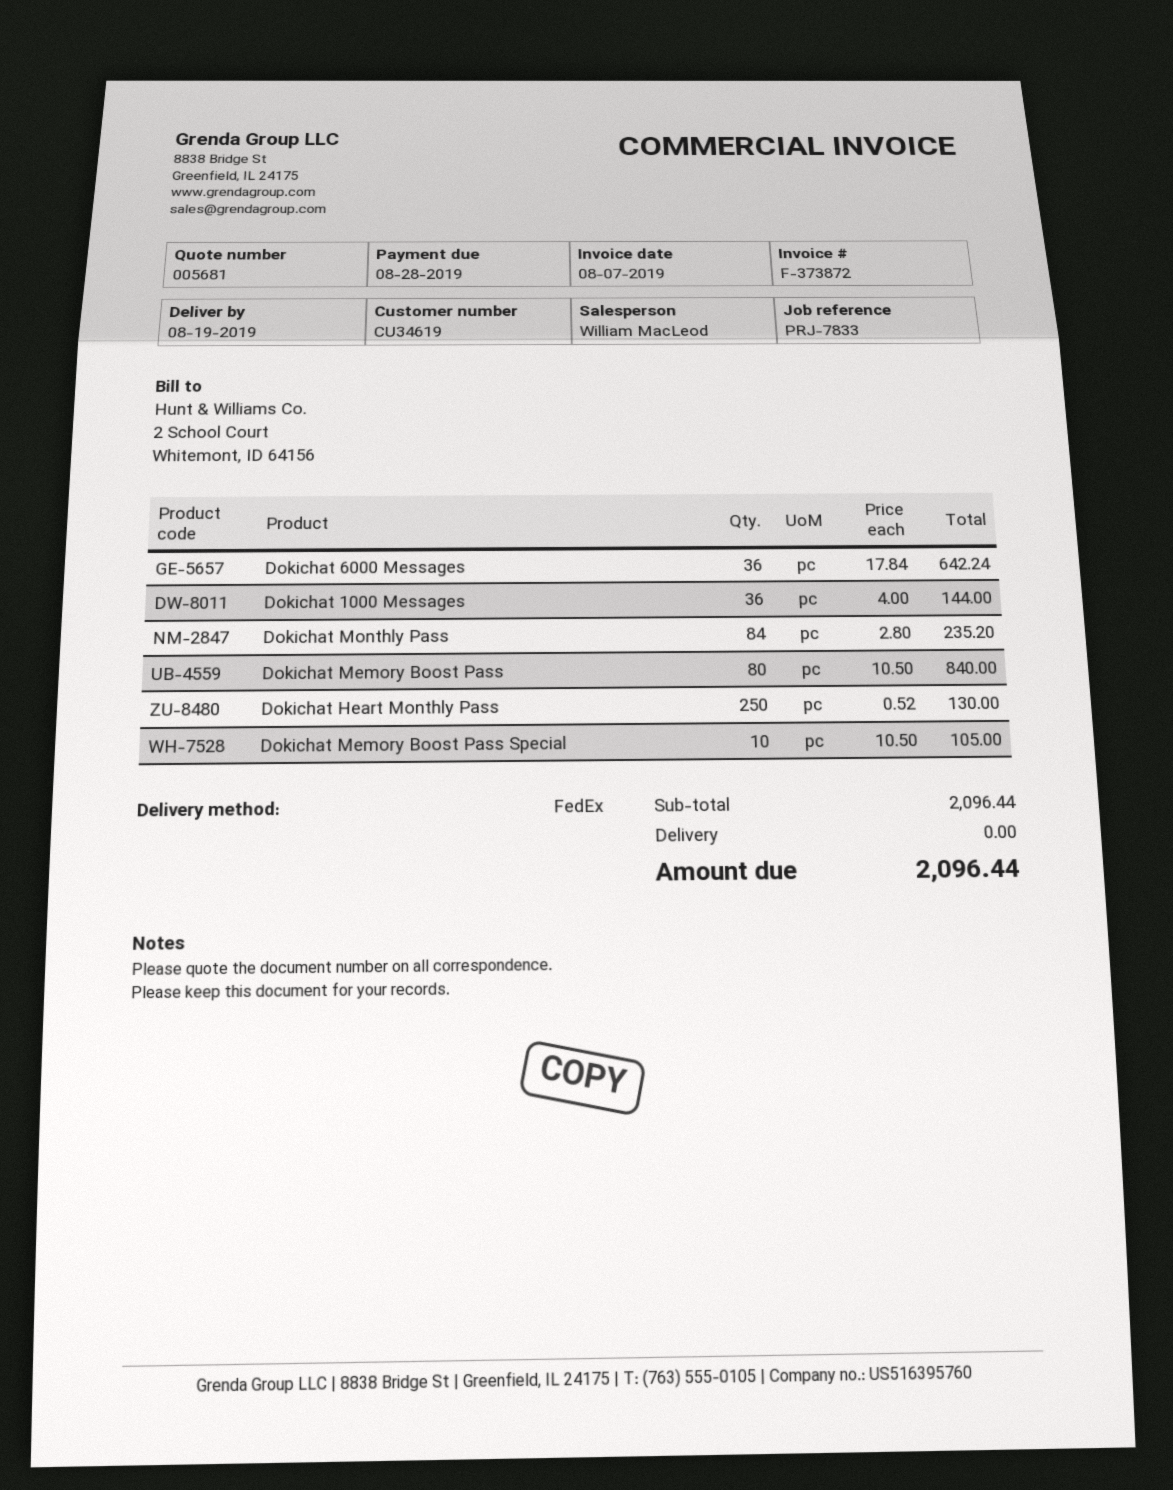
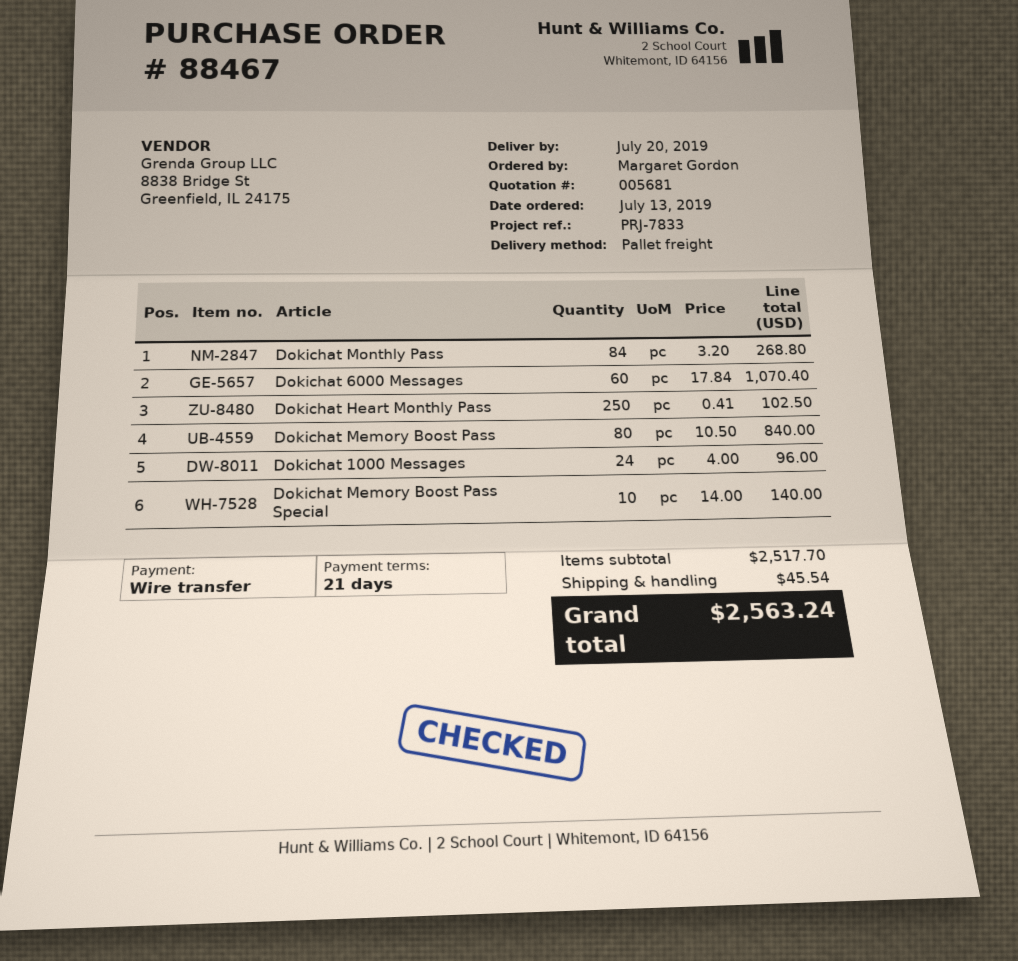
delivery date: 2019-08-19 -> 2019-07-20
shipping method: FedEx -> pallet freight
Dokichat 6000 Messages: 36 x 17.84 = 642.24 -> 60 x 17.84 = 1070.40
Dokichat 1000 Messages: 36 x 4.00 = 144.00 -> 24 x 4.00 = 96.00
Dokichat Monthly Pass: 84 x 2.80 = 235.20 -> 84 x 3.20 = 268.80
Dokichat Heart Monthly Pass: 250 x 0.52 = 130.00 -> 250 x 0.41 = 102.50
Dokichat Memory Boost Pass Special: 10 x 10.50 = 105.00 -> 10 x 14.00 = 140.00
subtotal: 2096.44 -> 2517.70
shipping: 0.00 -> 45.54
total: 2096.44 -> 2563.24

